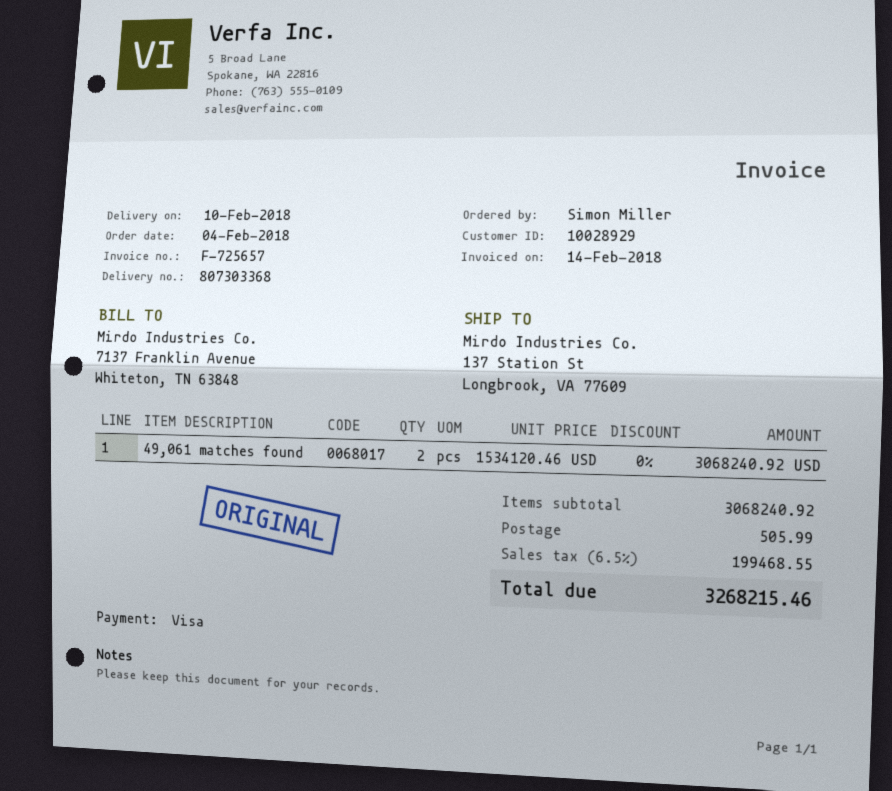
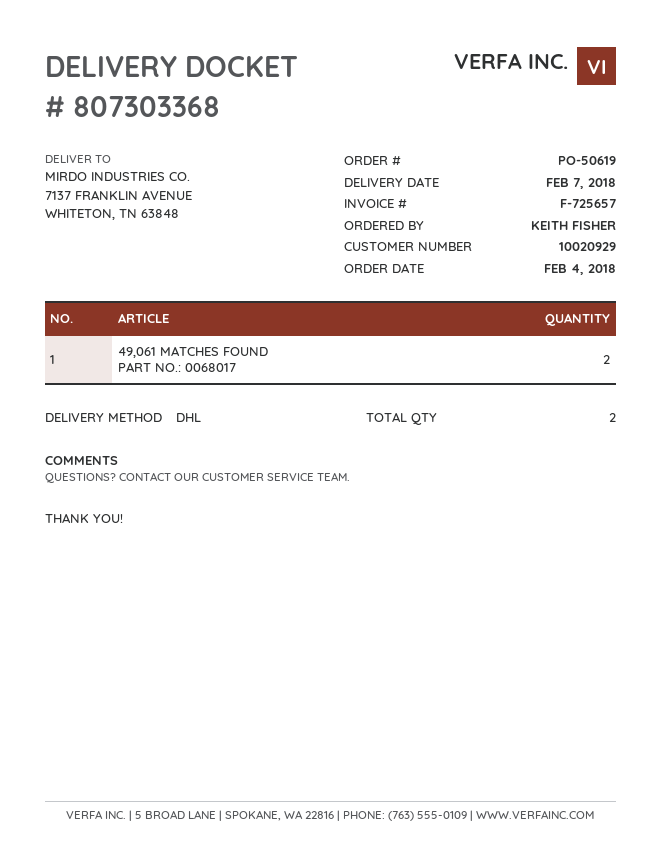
delivery date: 2018-02-10 -> 2018-02-07
customer number: 10028929 -> 10020929
ordered by: Simon Miller -> KEITH FISHER
ship to: 137 Station St, Longbrook, VA 77609 -> 7137 FRANKLIN AVENUE, WHITETON, TN 63848

